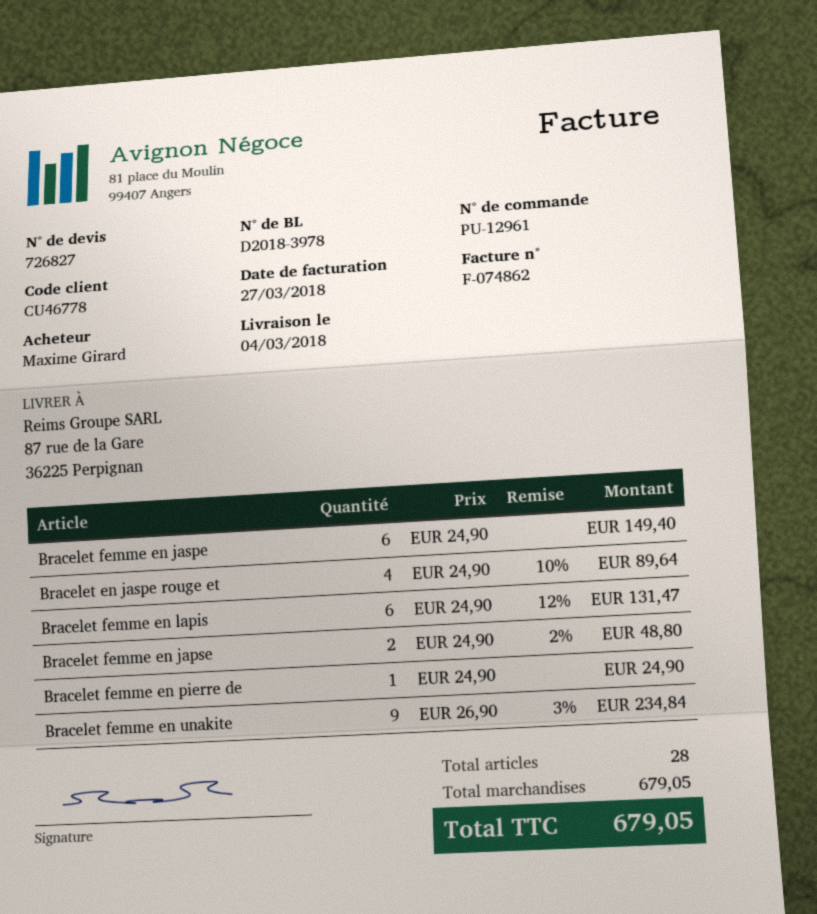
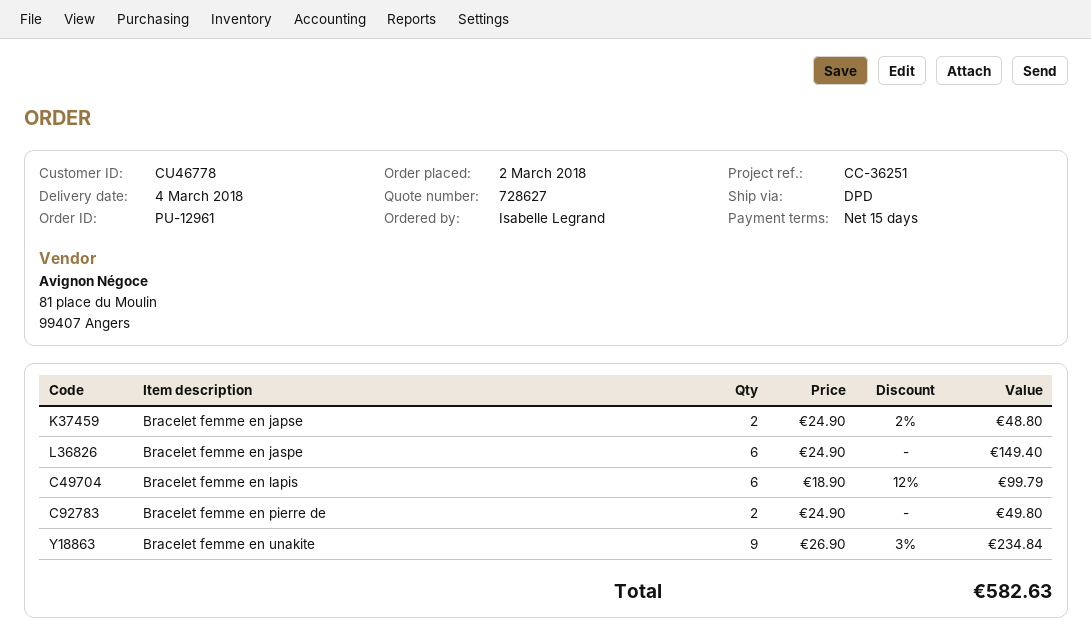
quote number: 726827 -> 728627
ordered by: Maxime Girard -> Isabelle Legrand
Bracelet en jaspe rouge et: 4 x 24.90 - 10% = 89.64 -> none
Bracelet femme en lapis: 6 x 24.90 - 12% = 131.47 -> 6 x 18.90 - 12% = 99.79
Bracelet femme en pierre de: 1 x 24.90 = 24.90 -> 2 x 24.90 = 49.80
total: 679.05 -> 582.63

